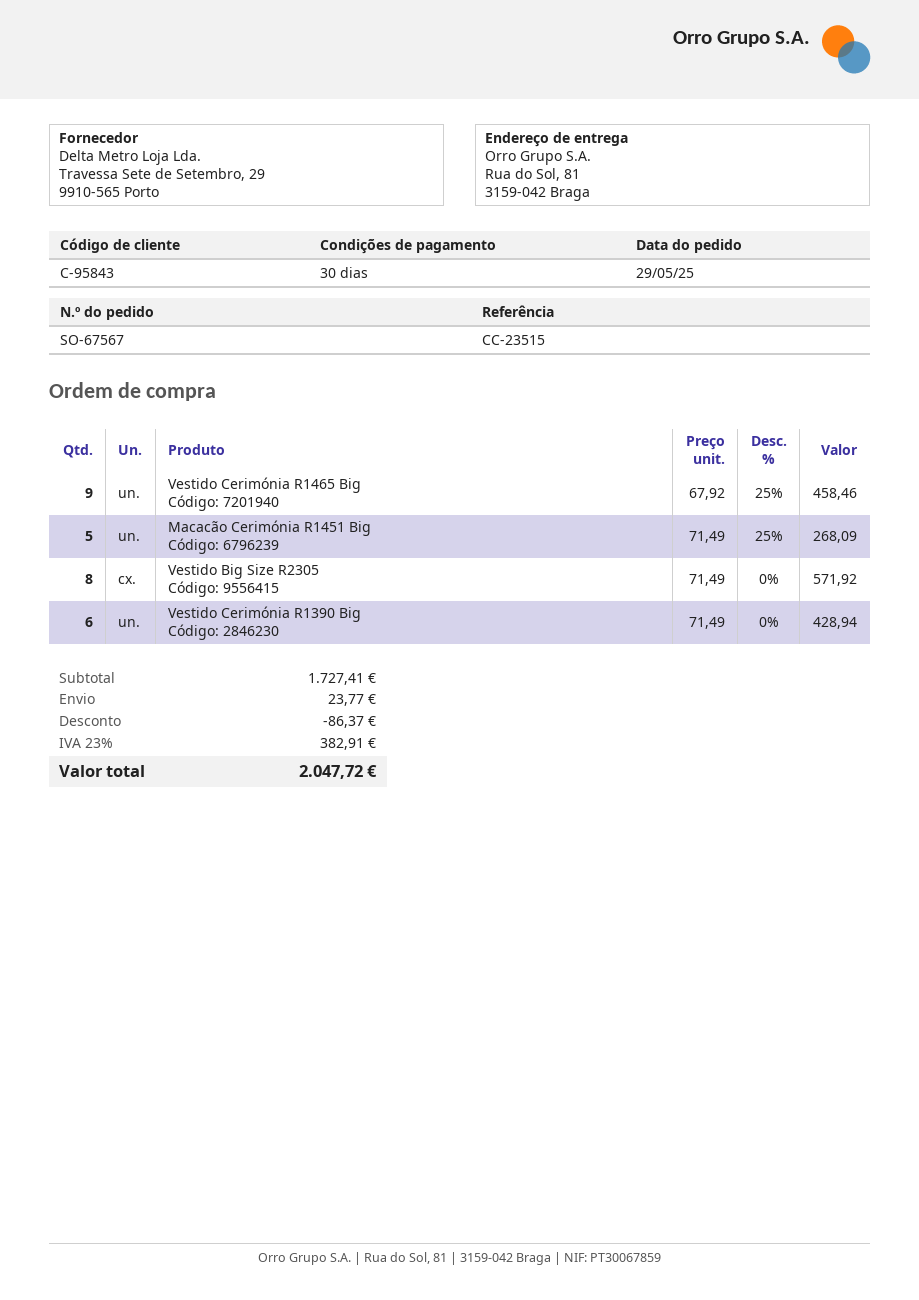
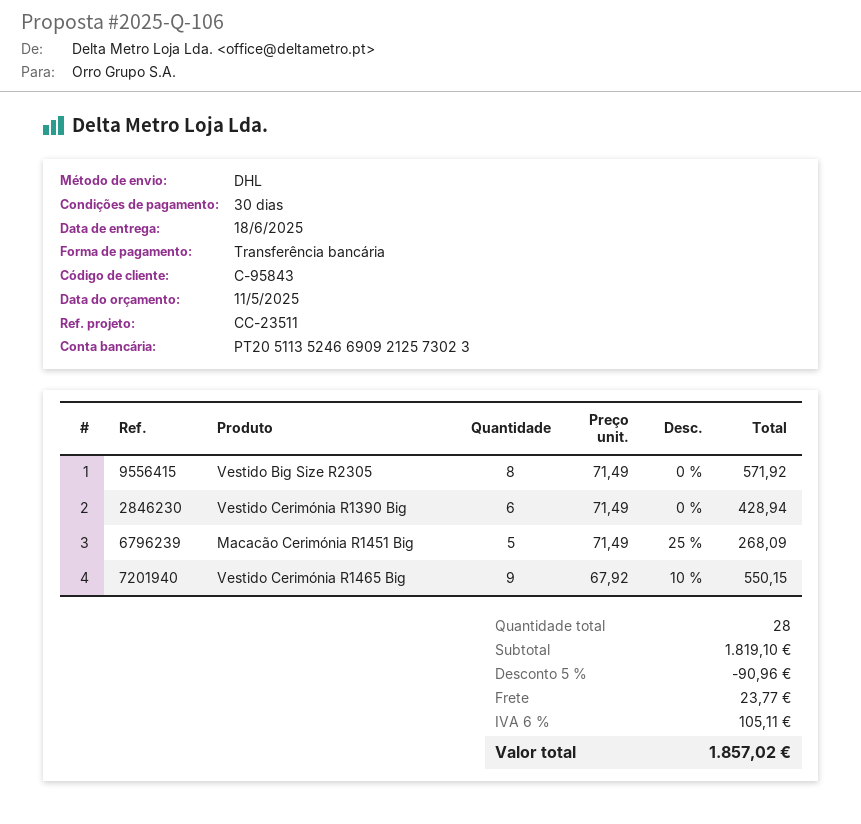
reference: CC-23515 -> CC-23511
Vestido Cerimónia R1465 Big: 9 x 67.92 - 25% = 458.46 -> 9 x 67.92 - 10% = 550.15
subtotal: 1727.41 -> 1819.10
discount: 86.37 -> 90.96
tax: 23% = 382.91 -> 6% = 105.11
total: 2047.72 -> 1857.02

